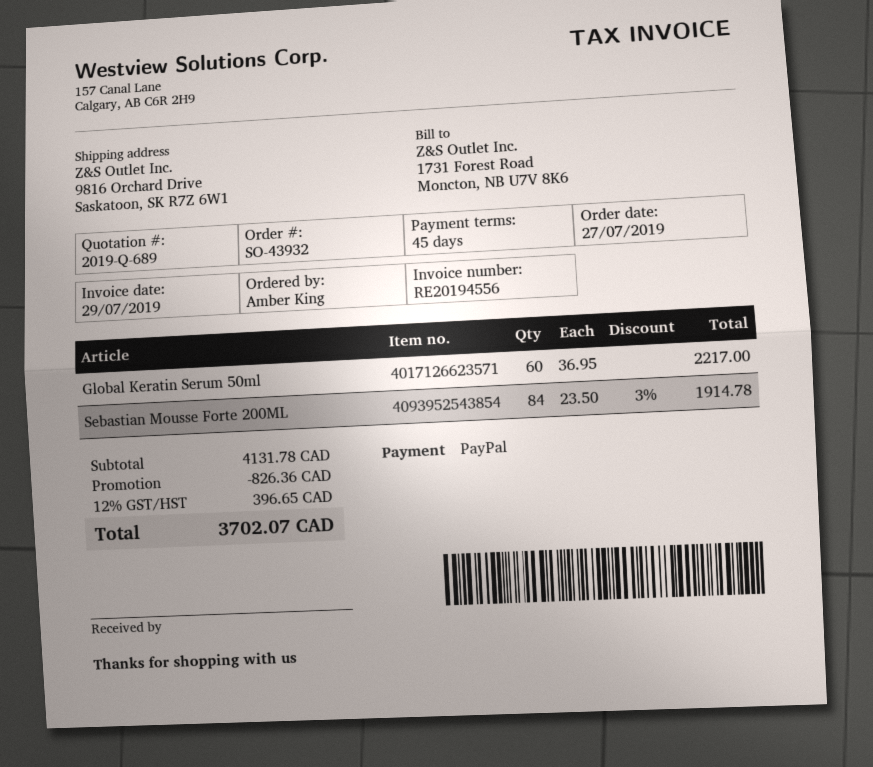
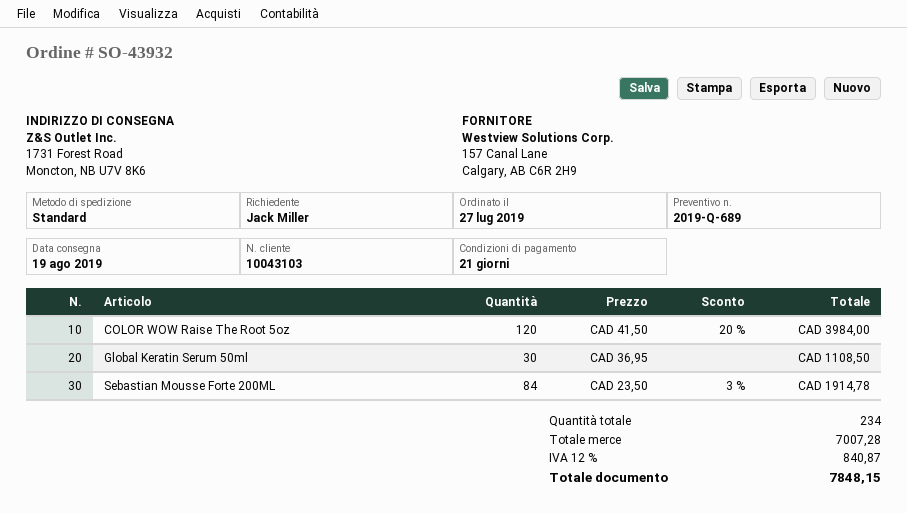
payment terms: 45 days -> 21 days
ordered by: Amber King -> Jack Miller
ship to: 9816 Orchard Drive, Saskatoon, SK R7Z 6W1 -> 1731 Forest Road, Moncton, NB U7V 8K6
Global Keratin Serum 50ml: 60 x 36.95 = 2217.00 -> 30 x 36.95 = 1108.50
COLOR WOW Raise The Root 5oz: none -> 120 x 41.50 - 20% = 3984.00
subtotal: 4131.78 -> 7007.28
discount: 826.36 -> none
tax: 12% = 396.65 -> 12% = 840.87
total: 3702.07 -> 7848.15

